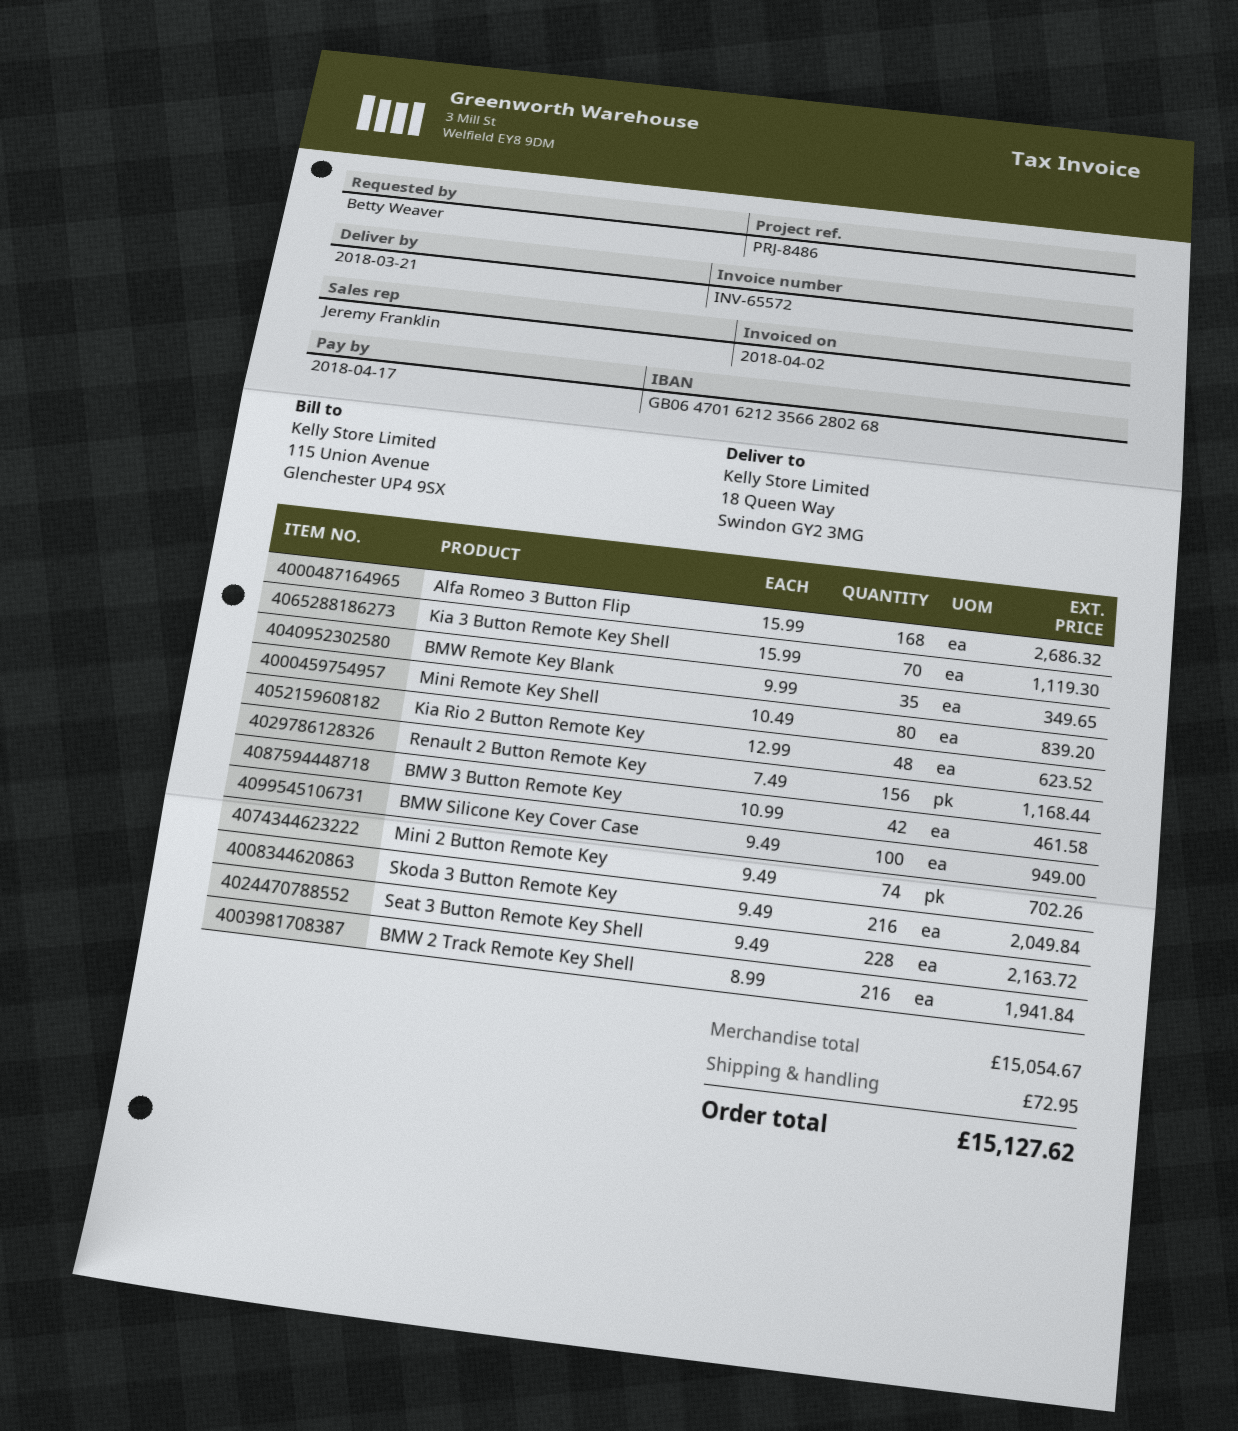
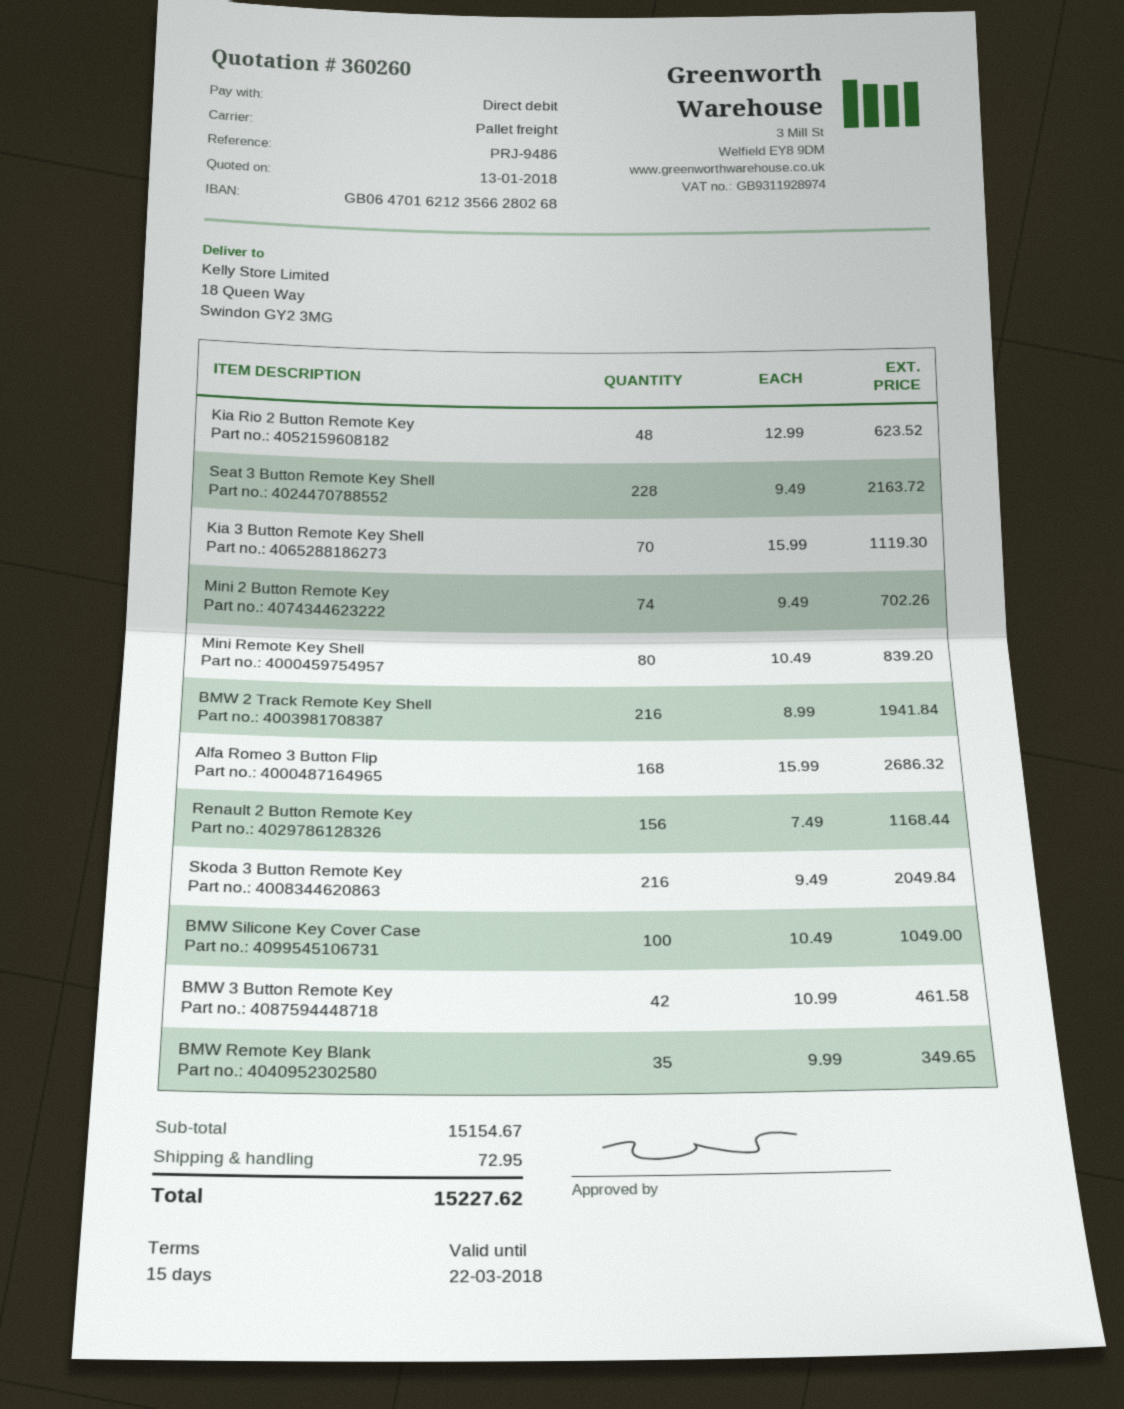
reference: PRJ-8486 -> PRJ-9486
BMW Silicone Key Cover Case: 100 x 9.49 = 949.00 -> 100 x 10.49 = 1049.00
subtotal: 15054.67 -> 15154.67
total: 15127.62 -> 15227.62

